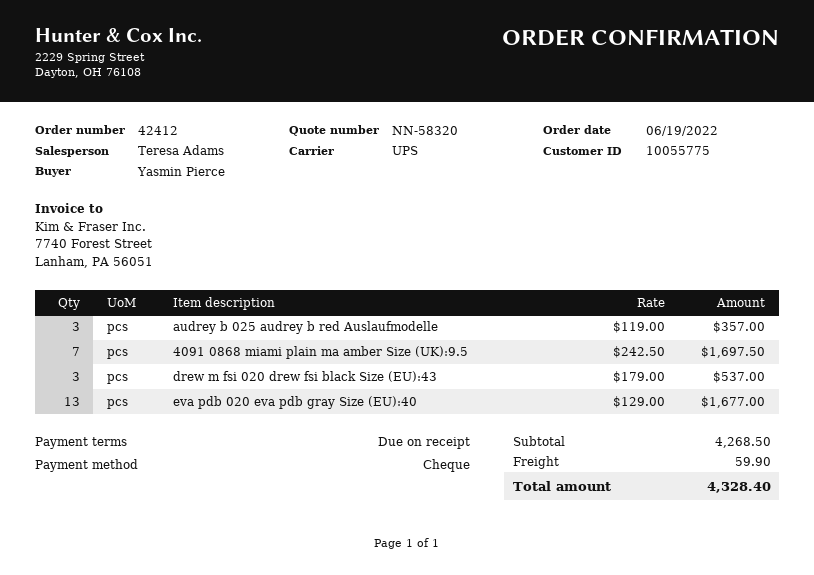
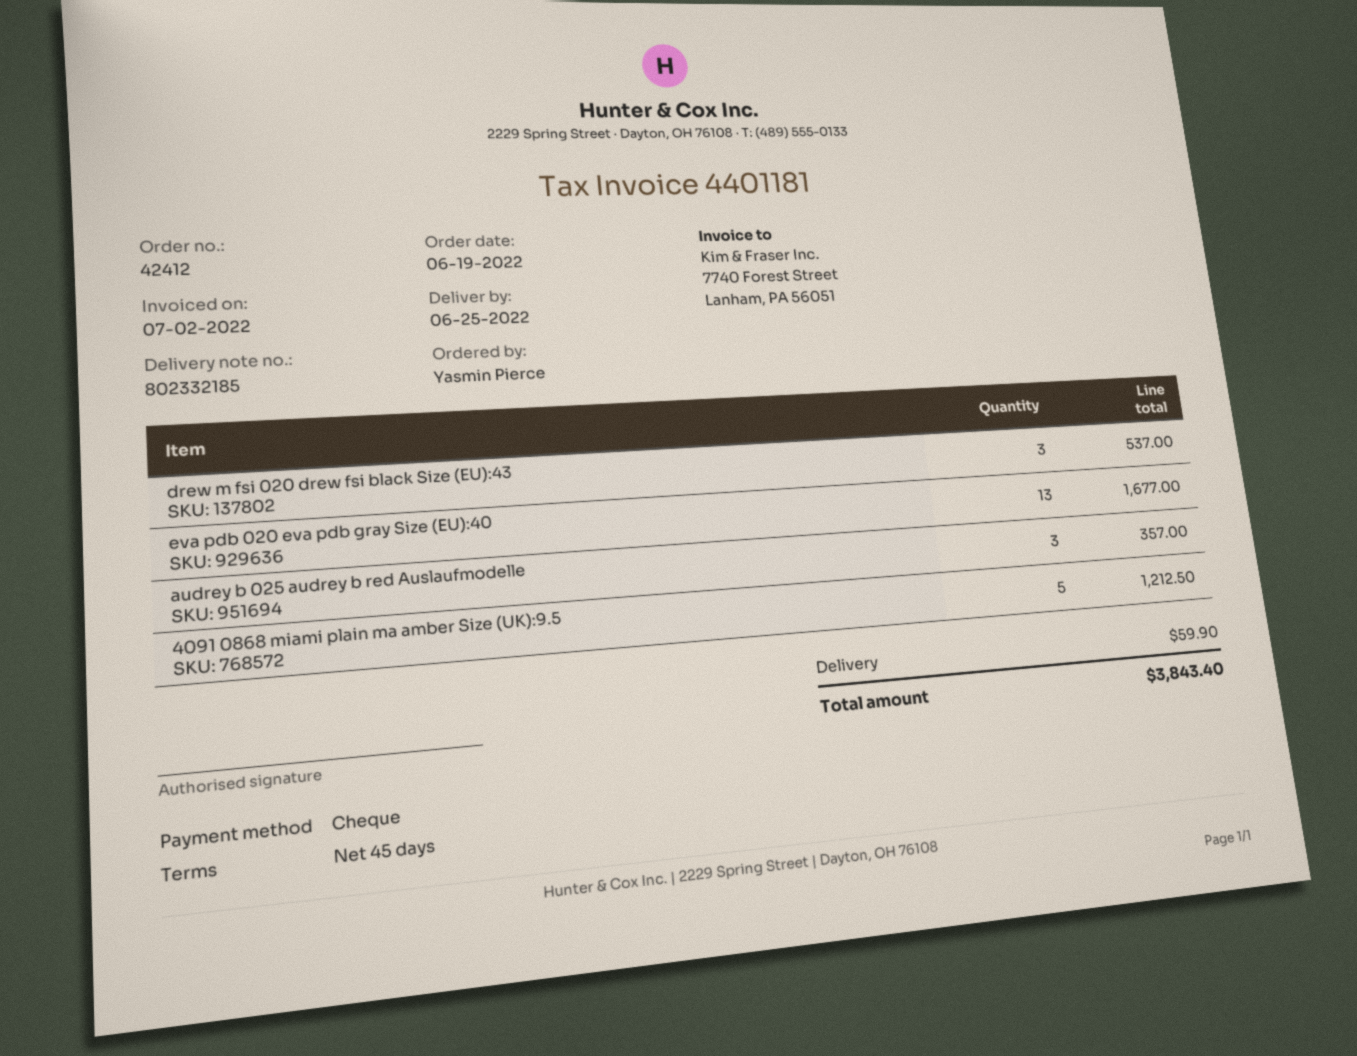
payment terms: on receipt -> 45 days
4091 0868 miami plain ma amber Size (UK):9.5: 7 for 1697.50 -> 5 for 1212.50
total: 4328.40 -> 3843.40

